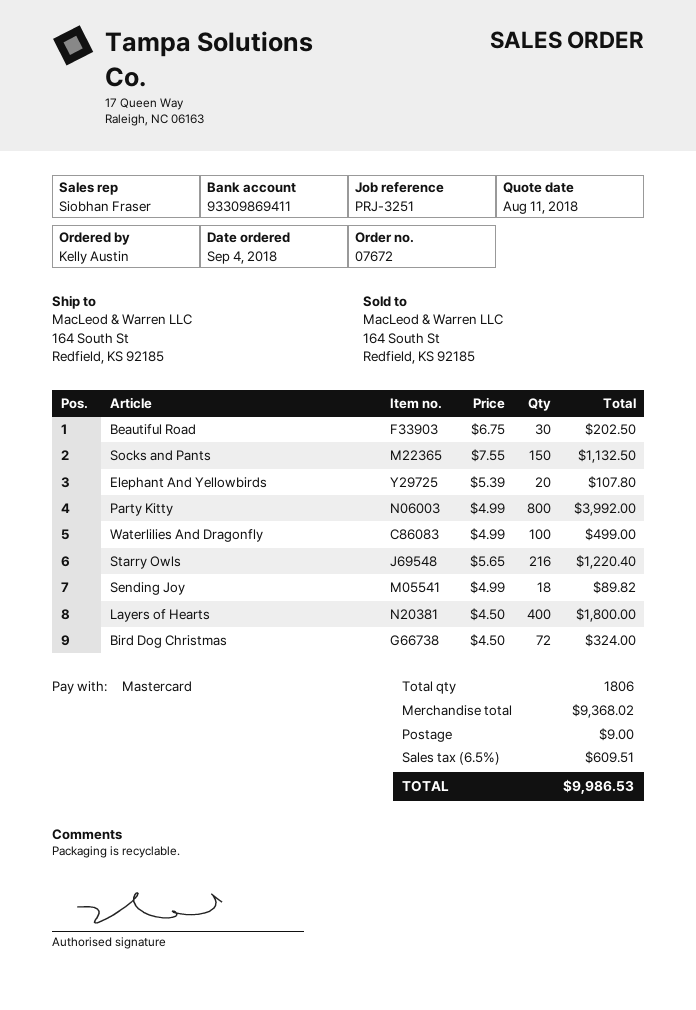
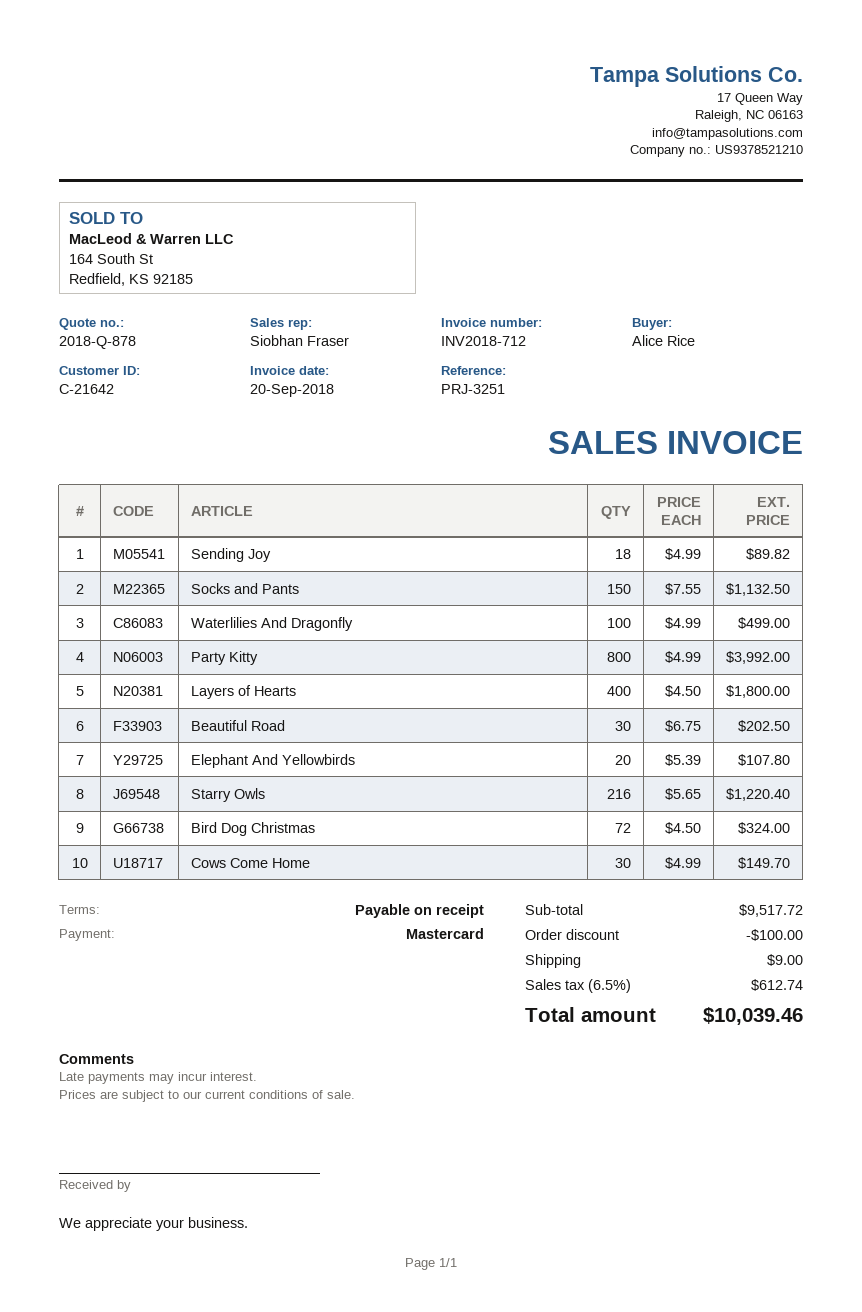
ordered by: Kelly Austin -> Alice Rice
Cows Come Home: none -> 30 x 4.99 = 149.70
subtotal: 9368.02 -> 9517.72
discount: none -> 100.00
tax: 6.5% = 609.51 -> 6.5% = 612.74
total: 9986.53 -> 10039.46

